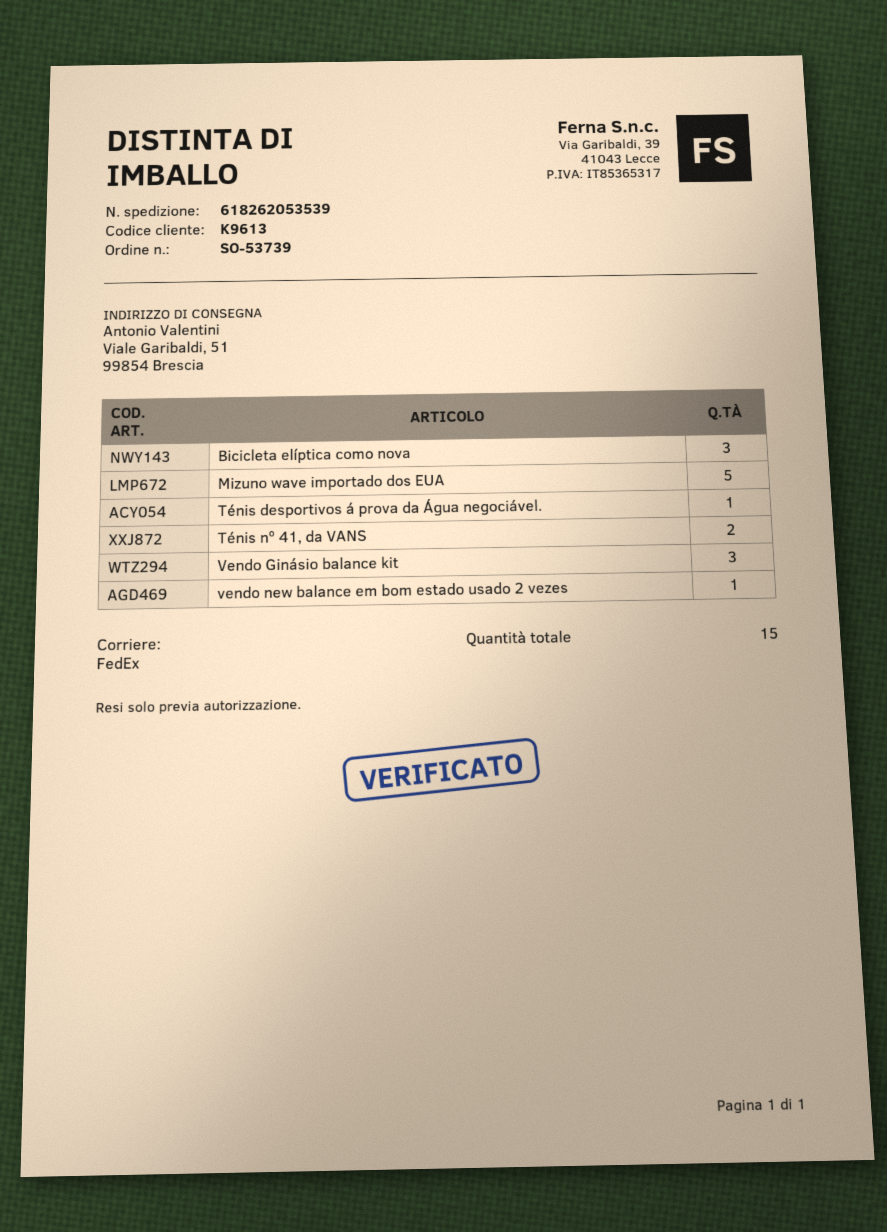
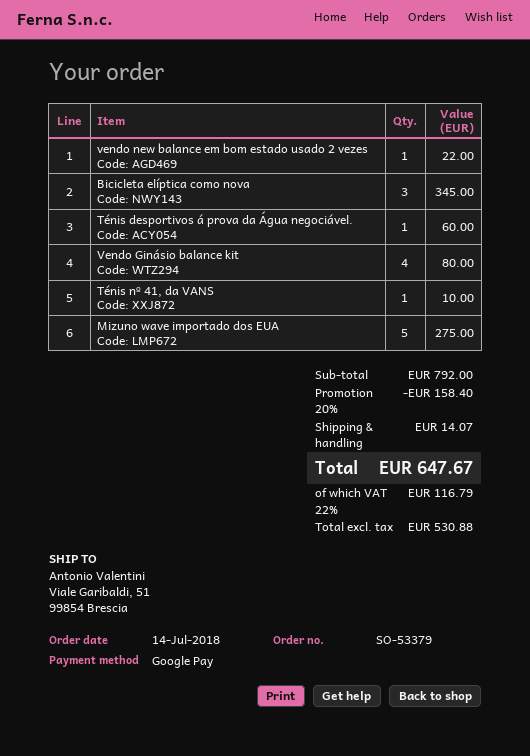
order number: SO-53739 -> SO-53379
Ténis nº 41, da VANS: 2 -> 1
Vendo Ginásio balance kit: 3 -> 4

